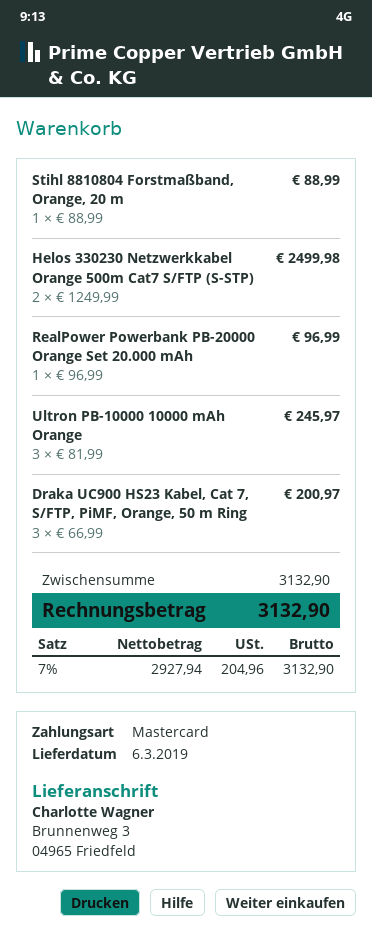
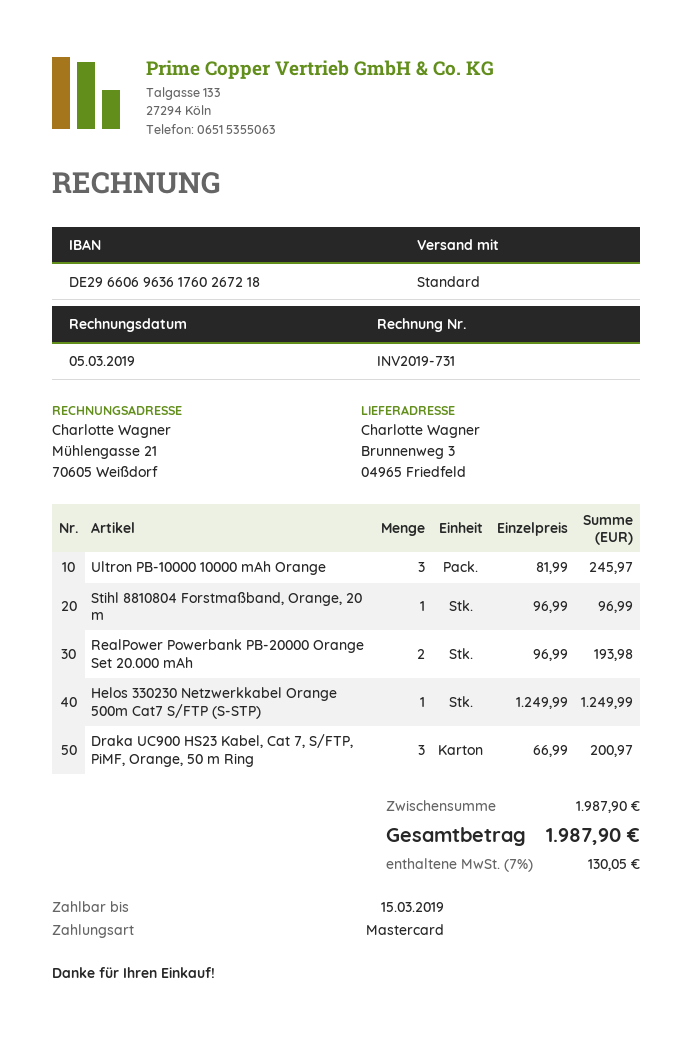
Stihl 8810804 Forstmaßband, Orange, 20 m: 1 x 88.99 = 88.99 -> 1 x 96.99 = 96.99
Helos 330230 Netzwerkkabel Orange 500m Cat7 S/FTP (S-STP): 2 x 1249.99 = 2499.98 -> 1 x 1249.99 = 1249.99
RealPower Powerbank PB-20000 Orange Set 20.000 mAh: 1 x 96.99 = 96.99 -> 2 x 96.99 = 193.98
subtotal: 3132.90 -> 1987.90
tax: 7% = 204.96 -> 7% = 130.05
total: 3132.90 -> 1987.90

